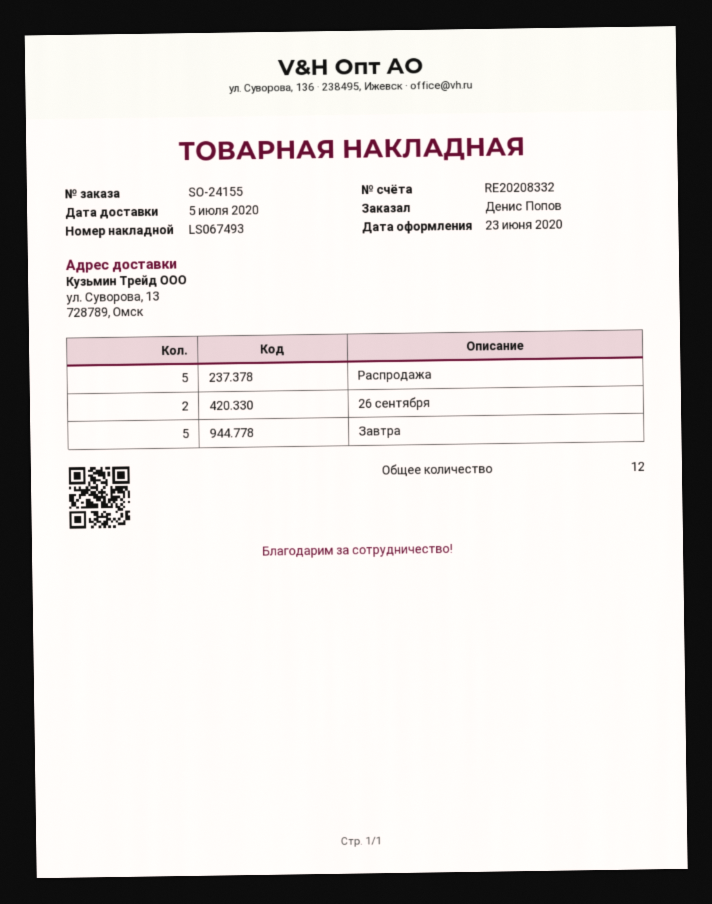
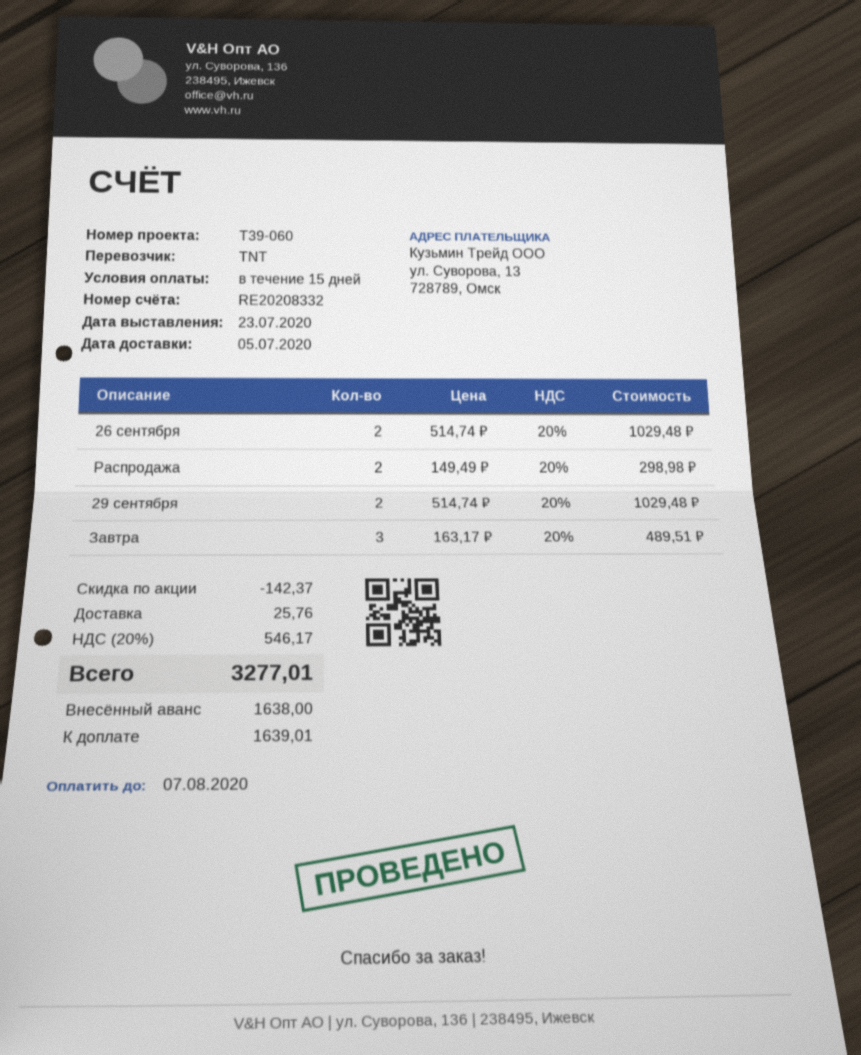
Распродажа: 5 -> 2
Завтра: 5 -> 3
29 сентября: none -> 2

